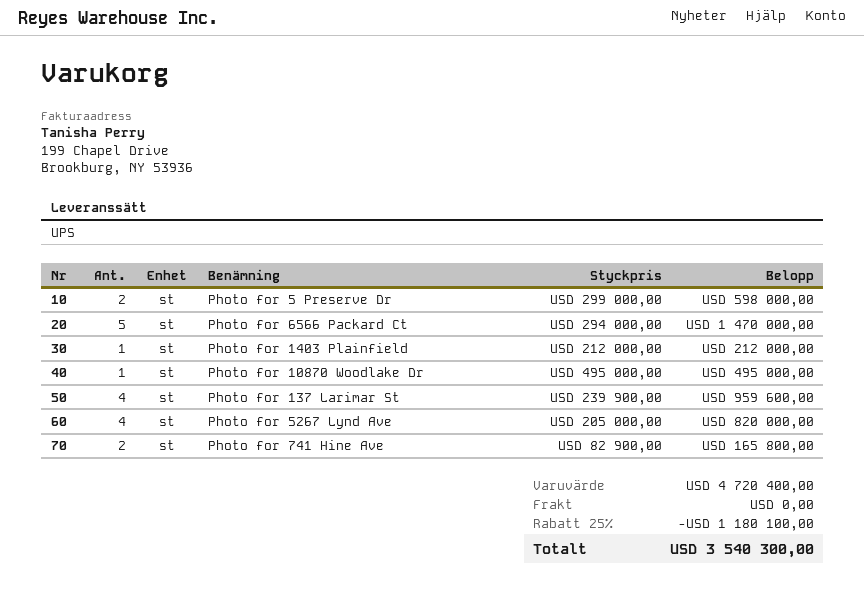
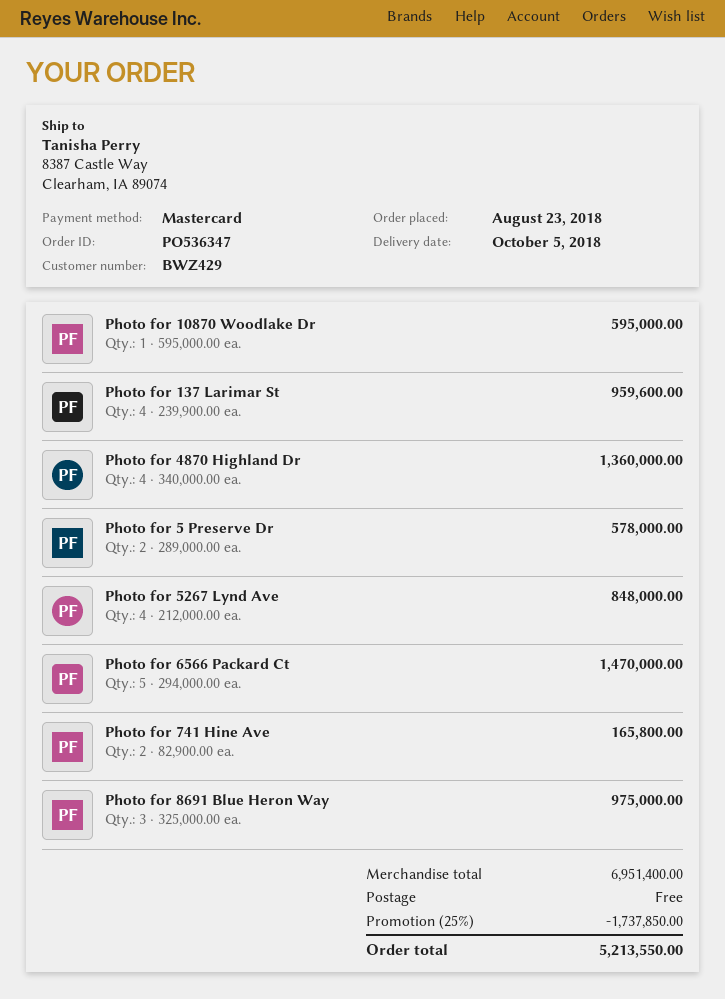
Photo for 5 Preserve Dr: 2 x 299000.00 = 598000.00 -> 2 x 289000.00 = 578000.00
Photo for 1403 Plainfield: 1 x 212000.00 = 212000.00 -> none
Photo for 10870 Woodlake Dr: 1 x 495000.00 = 495000.00 -> 1 x 595000.00 = 595000.00
Photo for 5267 Lynd Ave: 4 x 205000.00 = 820000.00 -> 4 x 212000.00 = 848000.00
Photo for 4870 Highland Dr: none -> 4 x 340000.00 = 1360000.00
Photo for 8691 Blue Heron Way: none -> 3 x 325000.00 = 975000.00
subtotal: 4720400.00 -> 6951400.00
discount: 25% = 1180100.00 -> 25% = 1737850.00
total: 3540300.00 -> 5213550.00

